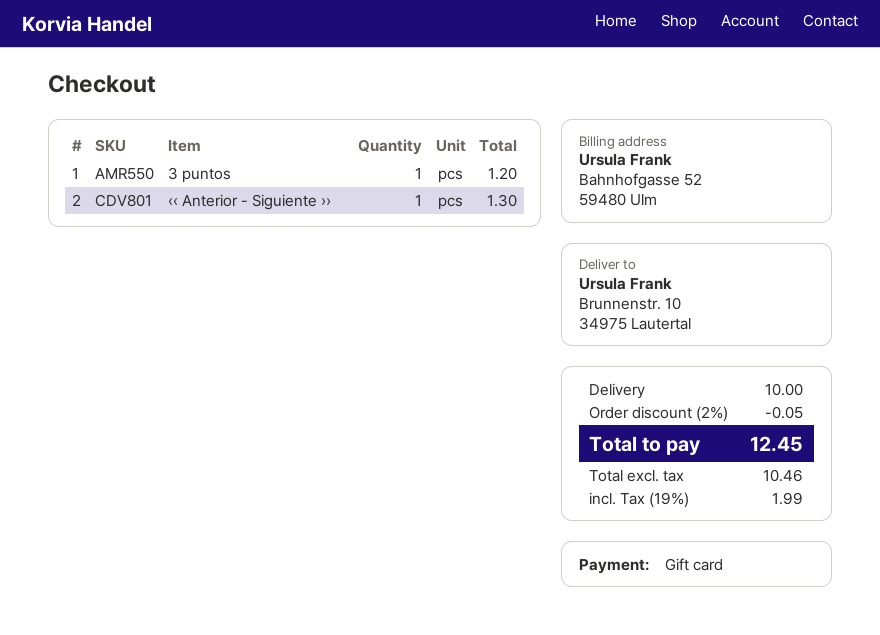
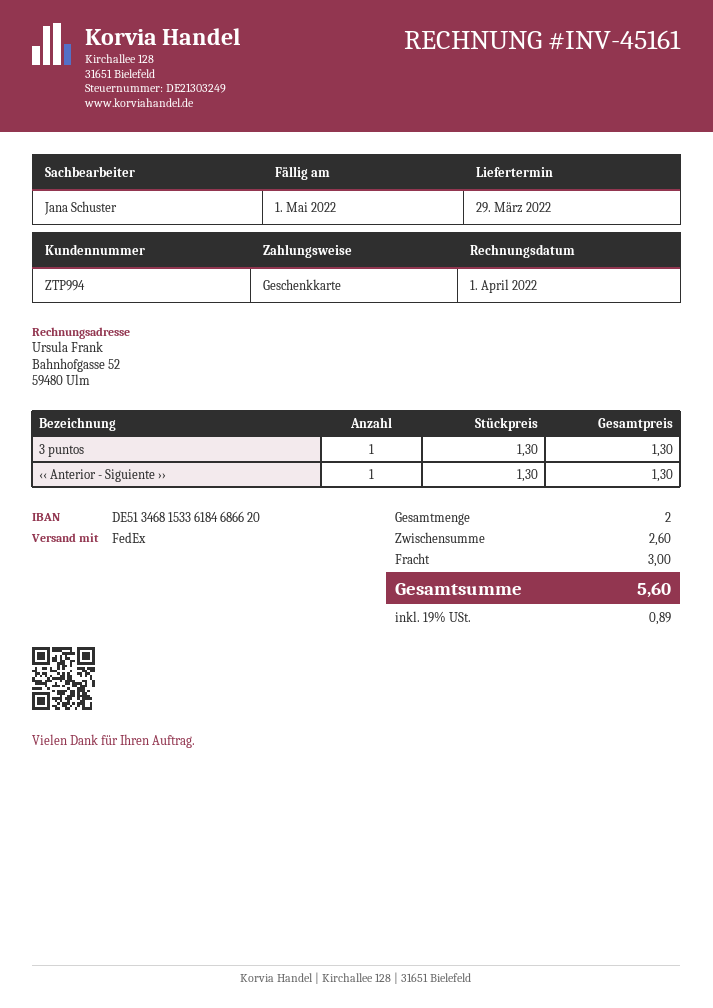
3 puntos: 1 for 1.20 -> 1 for 1.30
discount: 2% = 0.05 -> none
shipping: 10.00 -> 3.00
tax: 19% = 1.99 -> 19% = 0.89
total: 12.45 -> 5.60

